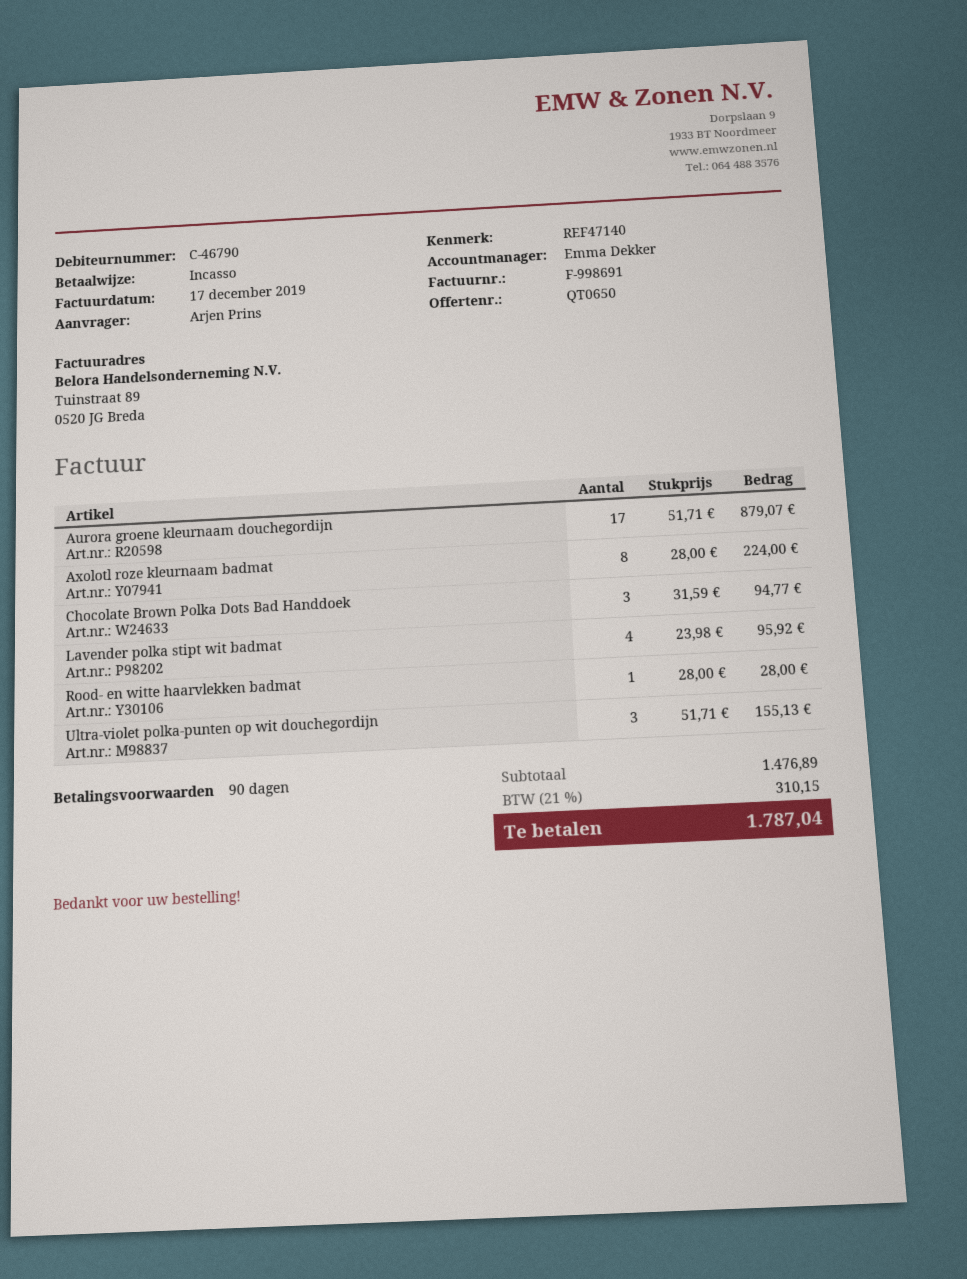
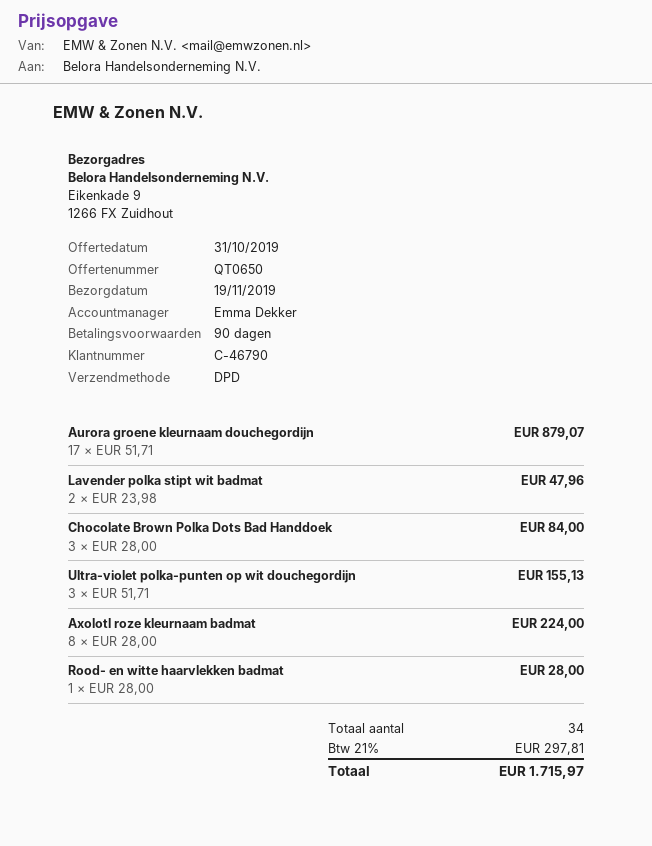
Chocolate Brown Polka Dots Bad Handdoek: 3 x 31.59 = 94.77 -> 3 x 28.00 = 84.00
Lavender polka stipt wit badmat: 4 x 23.98 = 95.92 -> 2 x 23.98 = 47.96
tax: 21% = 310.15 -> 21% = 297.81
total: 1787.04 -> 1715.97

